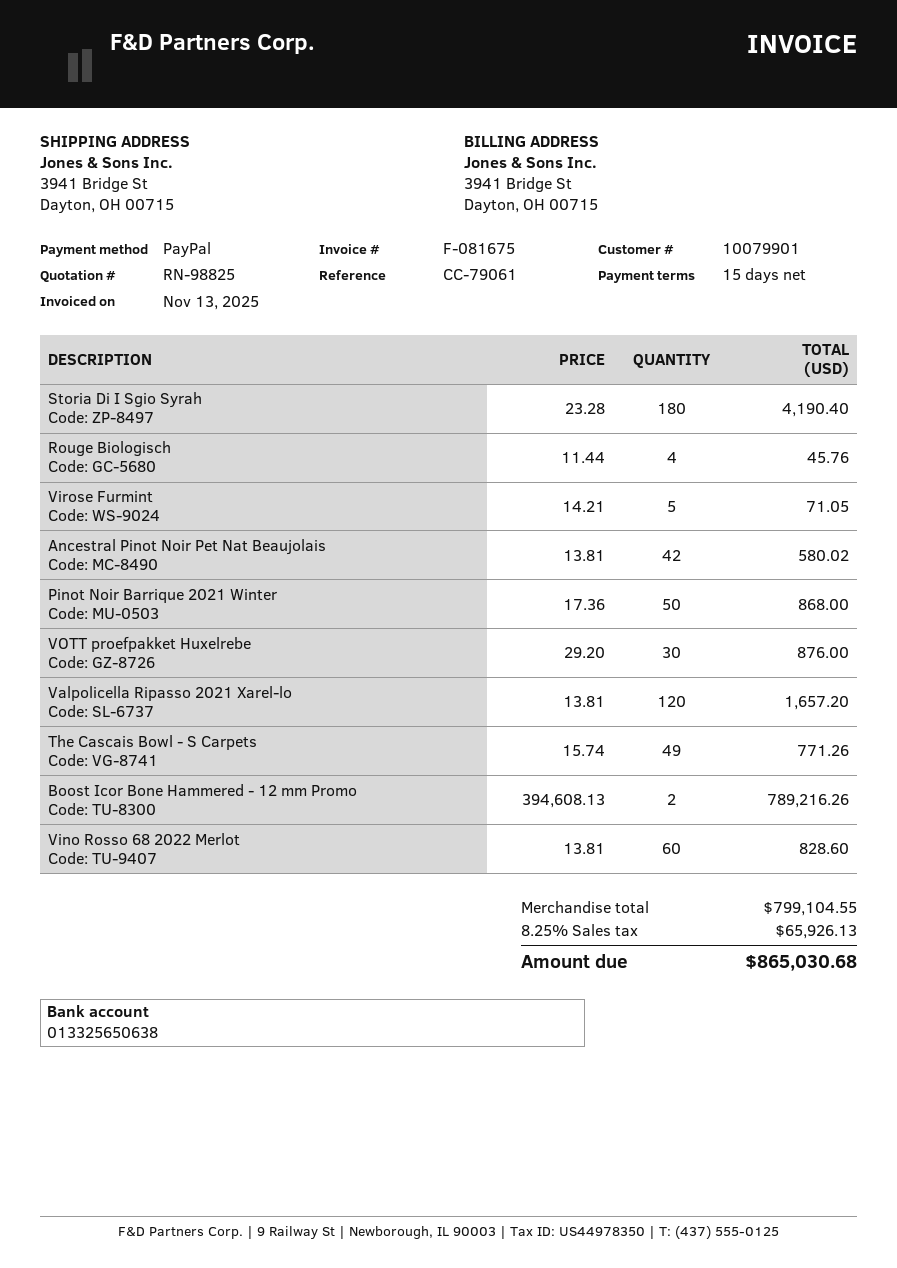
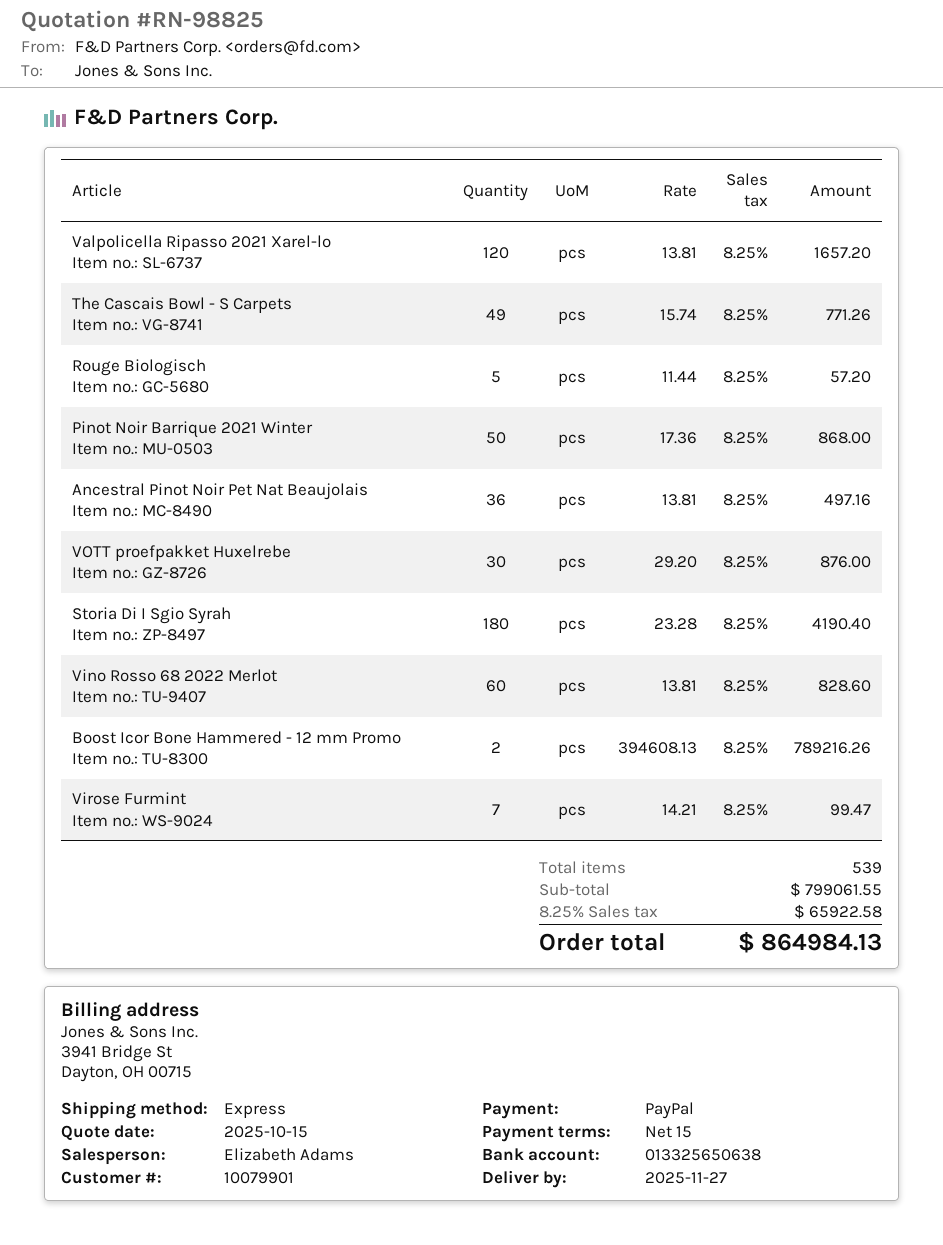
Rouge Biologisch: 4 x 11.44 = 45.76 -> 5 x 11.44 = 57.20
Virose Furmint: 5 x 14.21 = 71.05 -> 7 x 14.21 = 99.47
Ancestral Pinot Noir Pet Nat Beaujolais: 42 x 13.81 = 580.02 -> 36 x 13.81 = 497.16
subtotal: 799104.55 -> 799061.55
tax: 8.25% = 65926.13 -> 8.25% = 65922.58
total: 865030.68 -> 864984.13

